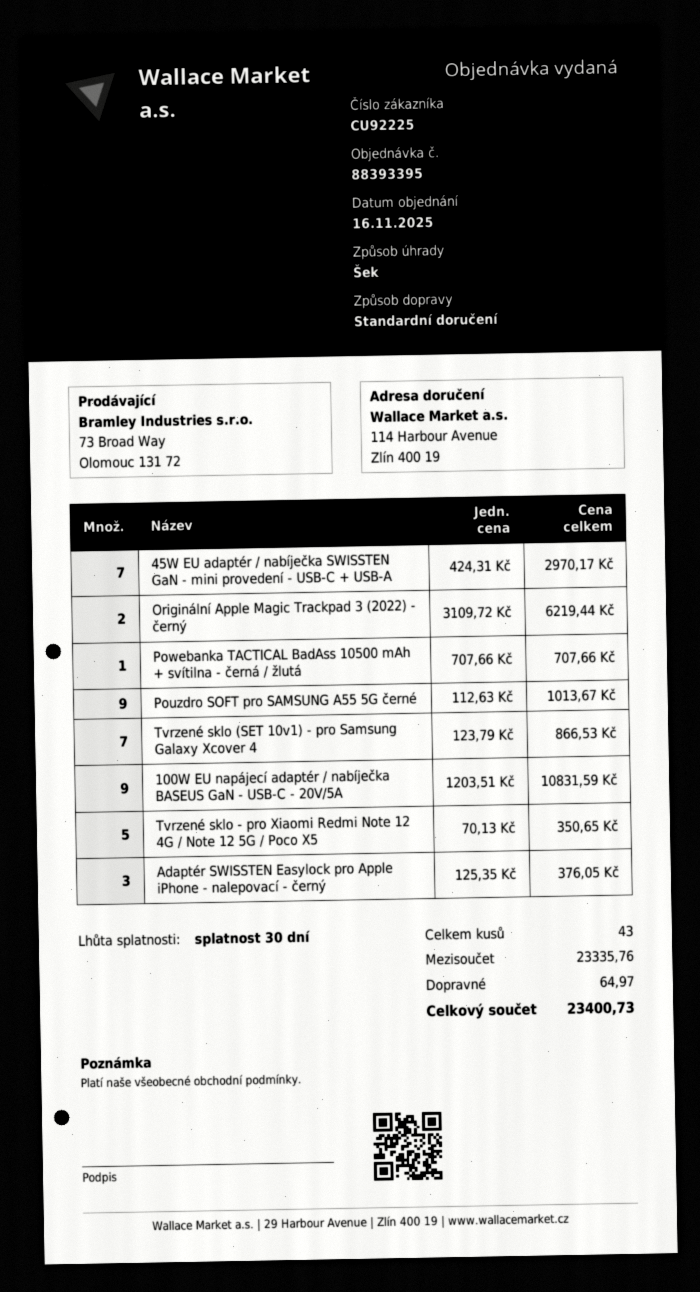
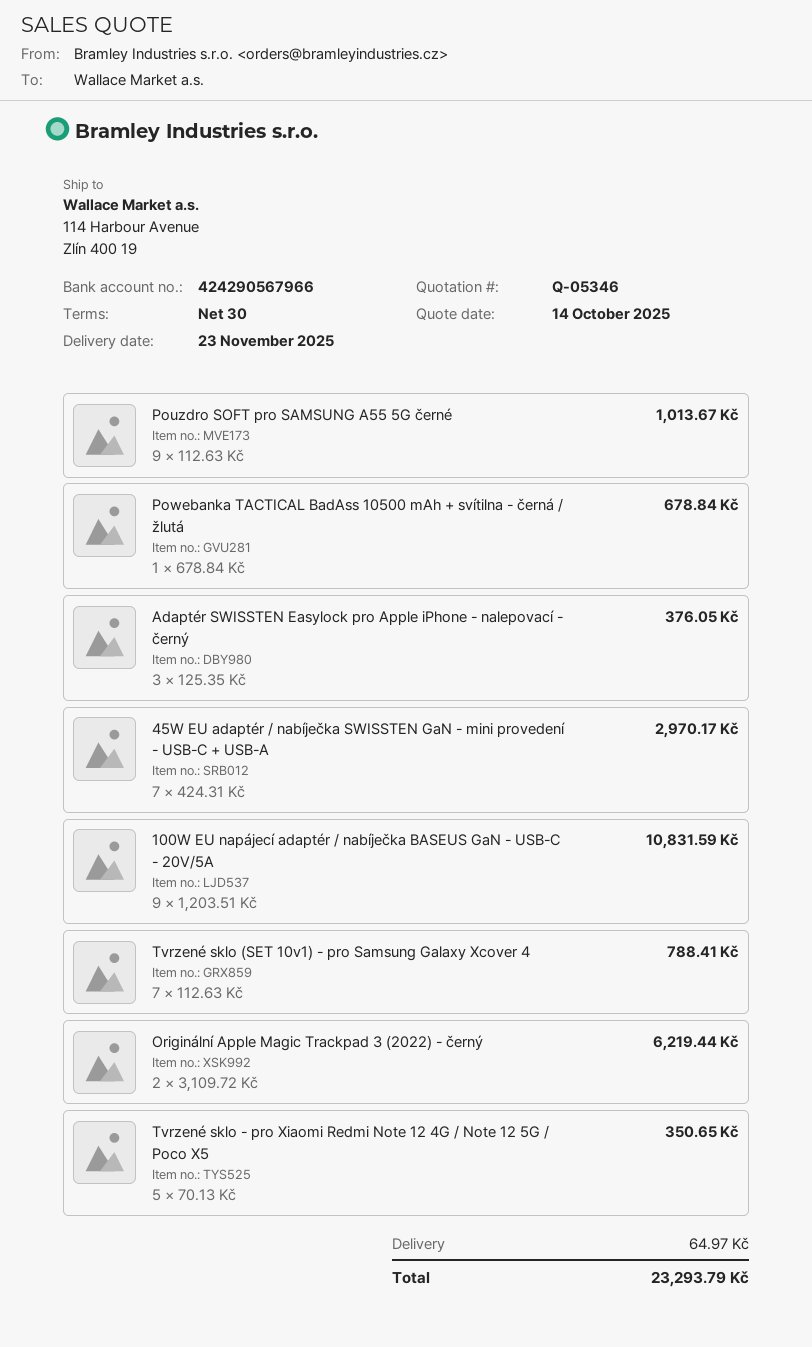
Powebanka TACTICAL BadAss 10500 mAh + svítilna - černá / žlutá: 1 x 707.66 = 707.66 -> 1 x 678.84 = 678.84
Tvrzené sklo (SET 10v1) - pro Samsung Galaxy Xcover 4: 7 x 123.79 = 866.53 -> 7 x 112.63 = 788.41
total: 23400.73 -> 23293.79

